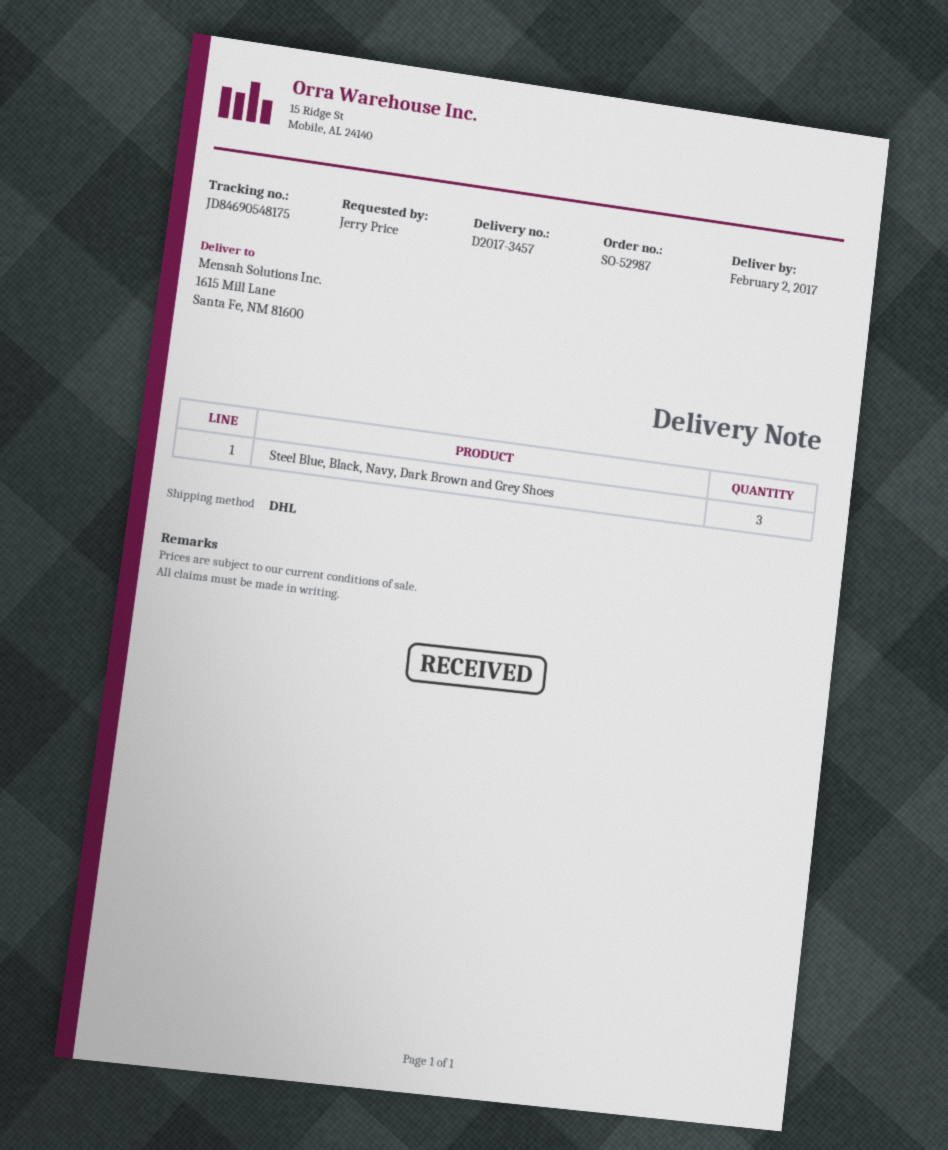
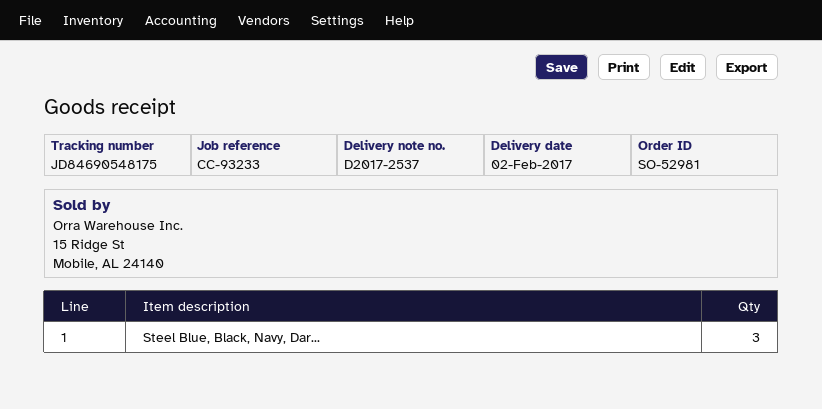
order number: SO-52987 -> SO-52981
delivery note number: D2017-3457 -> D2017-2537

